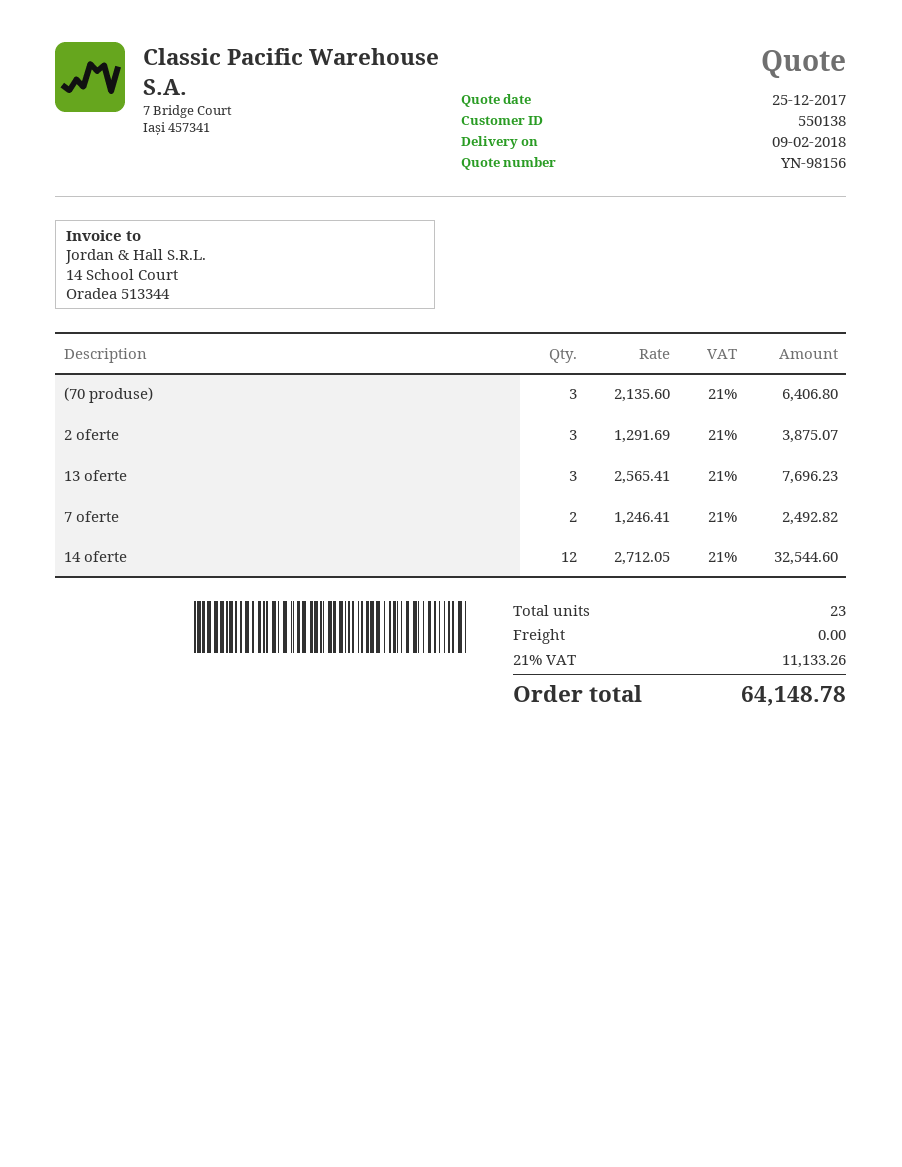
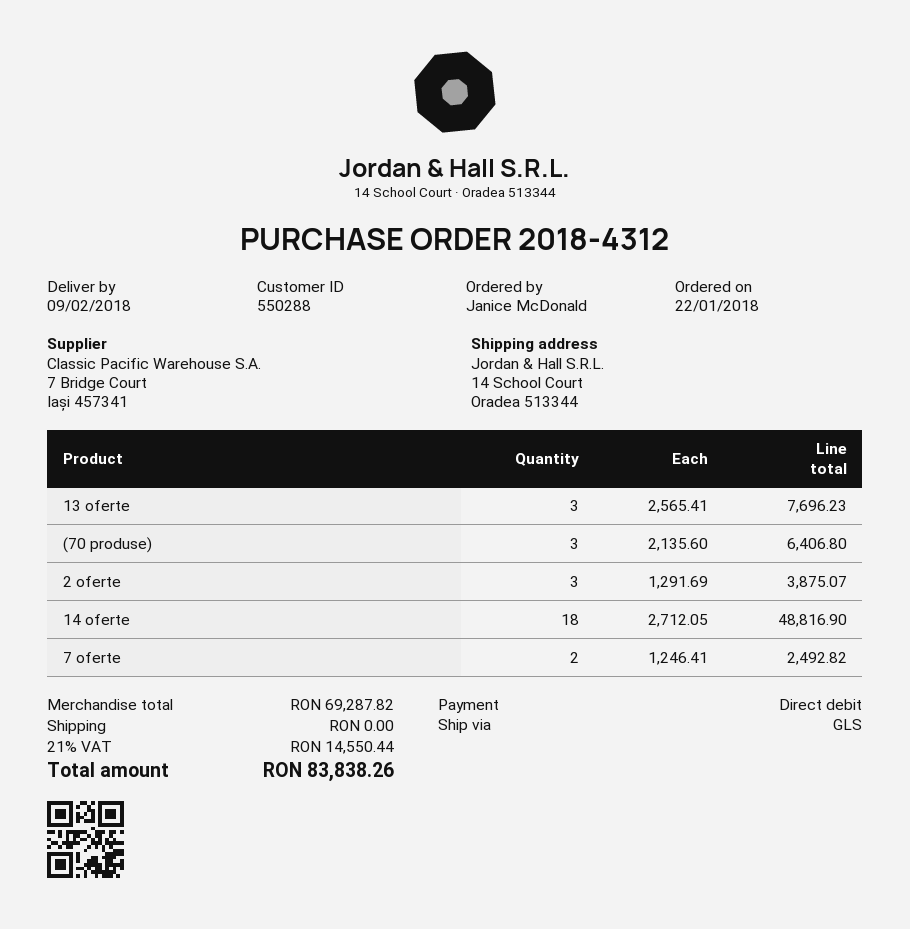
customer number: 550138 -> 550288
14 oferte: 12 x 2712.05 = 32544.60 -> 18 x 2712.05 = 48816.90
tax: 21% = 11133.26 -> 21% = 14550.44
total: 64148.78 -> 83838.26

